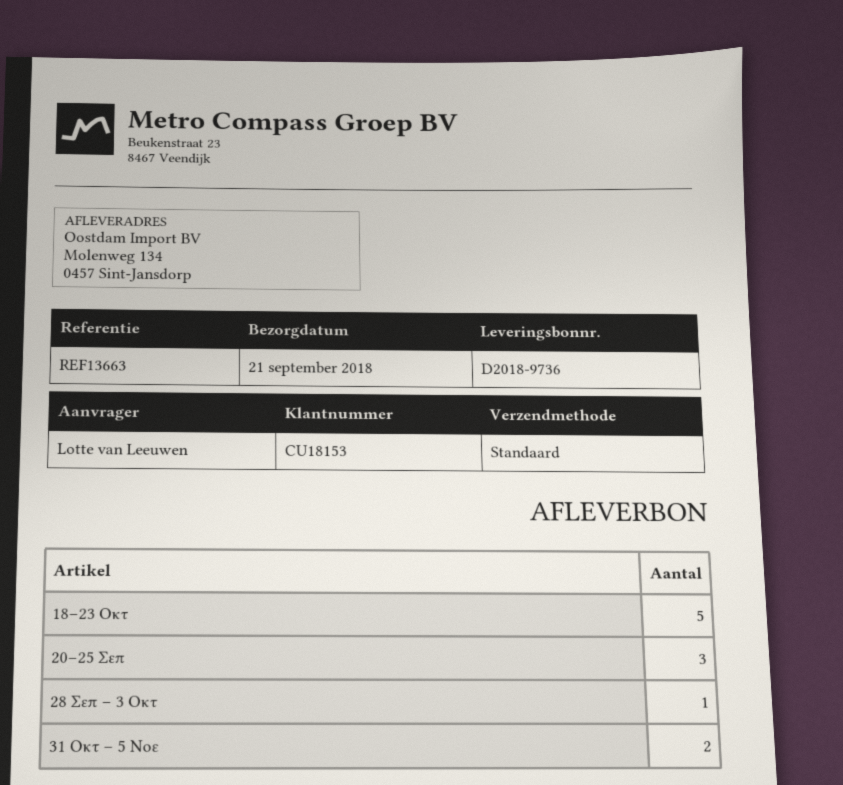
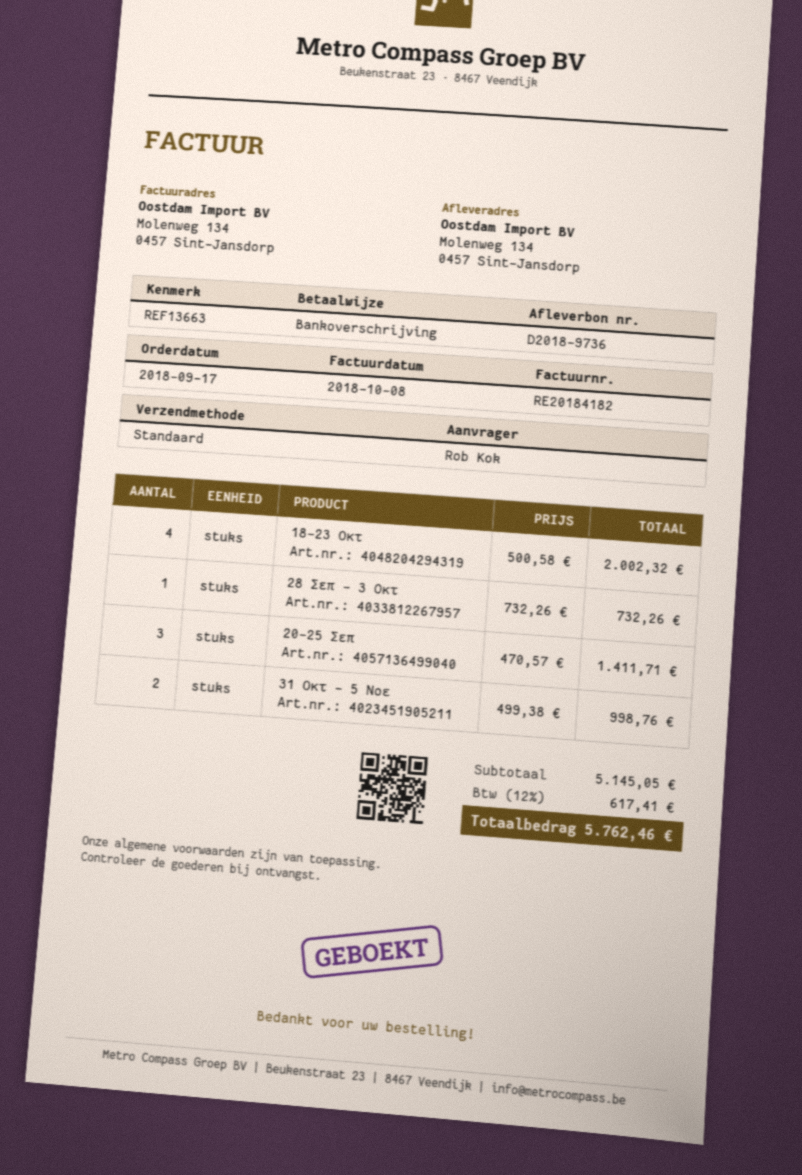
ordered by: Lotte van Leeuwen -> Rob Kok
18–23 Οκτ: 5 -> 4

